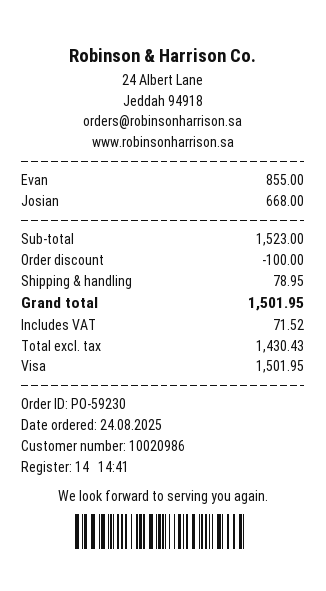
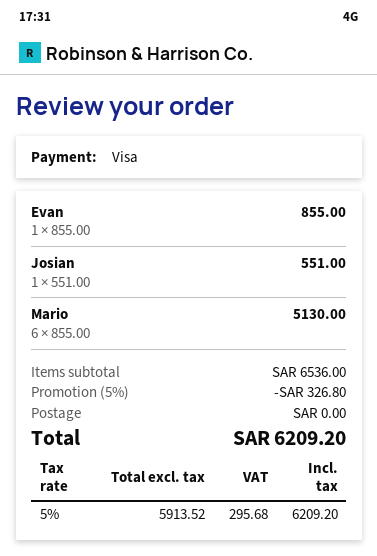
Josian: 1 for 668.00 -> 1 for 551.00
Mario: none -> 6 for 5130.00
subtotal: 1523.00 -> 6536.00
discount: 100.00 -> 326.80
shipping: 78.95 -> 0.00
net: 1430.43 -> 5913.52
tax: 71.52 -> 295.68
total: 1501.95 -> 6209.20

